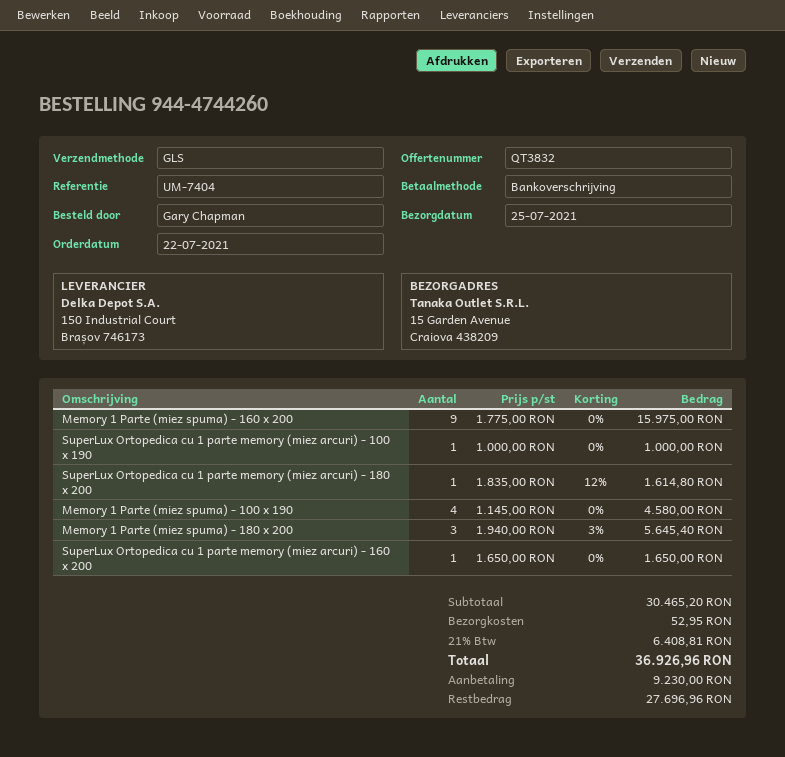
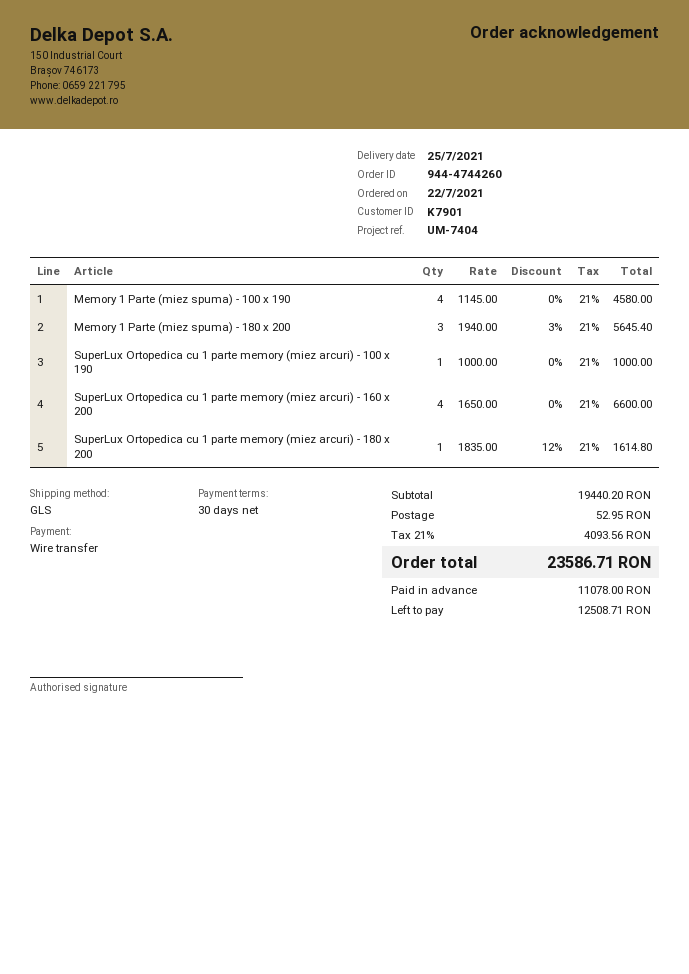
Memory 1 Parte (miez spuma) - 160 x 200: 9 x 1775.00 = 15975.00 -> none
SuperLux Ortopedica cu 1 parte memory (miez arcuri) - 160 x 200: 1 x 1650.00 = 1650.00 -> 4 x 1650.00 = 6600.00
subtotal: 30465.20 -> 19440.20
tax: 21% = 6408.81 -> 21% = 4093.56
total: 36926.96 -> 23586.71
deposit: 9230.00 -> 11078.00
balance: 27696.96 -> 12508.71

